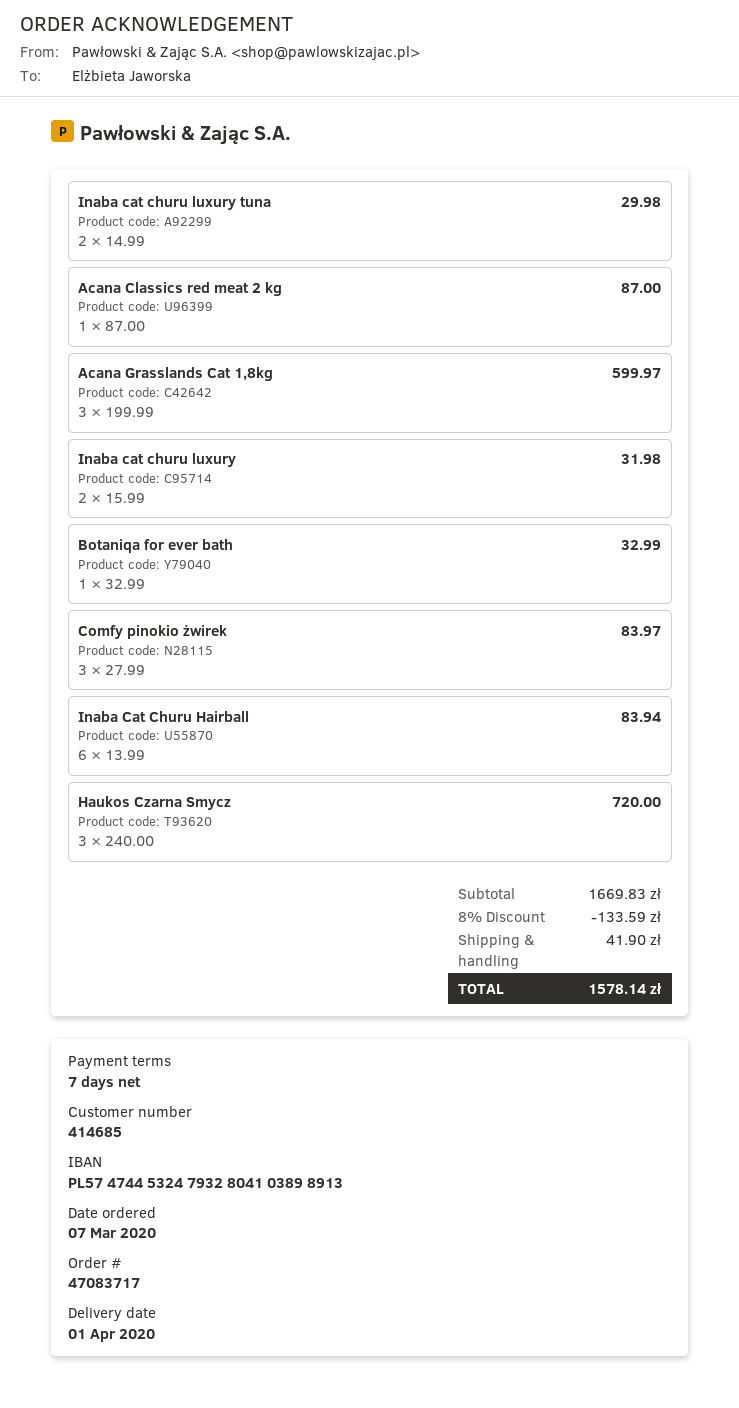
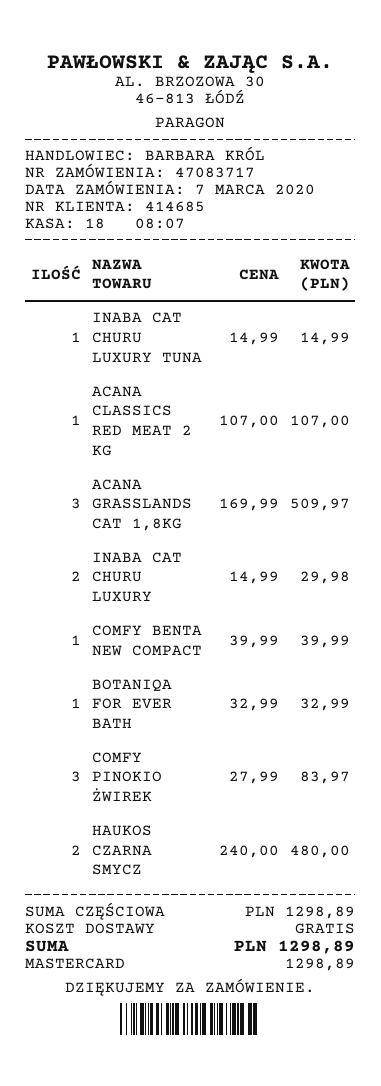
Inaba cat churu luxury tuna: 2 x 14.99 = 29.98 -> 1 x 14.99 = 14.99
Acana Classics red meat 2 kg: 1 x 87.00 = 87.00 -> 1 x 107.00 = 107.00
Acana Grasslands Cat 1,8kg: 3 x 199.99 = 599.97 -> 3 x 169.99 = 509.97
Inaba cat churu luxury: 2 x 15.99 = 31.98 -> 2 x 14.99 = 29.98
Inaba Cat Churu Hairball: 6 x 13.99 = 83.94 -> none
Haukos Czarna Smycz: 3 x 240.00 = 720.00 -> 2 x 240.00 = 480.00
COMFY BENTA NEW COMPACT: none -> 1 x 39.99 = 39.99
subtotal: 1669.83 -> 1298.89
discount: 8% = 133.59 -> none
shipping: 41.90 -> 0.00
total: 1578.14 -> 1298.89

